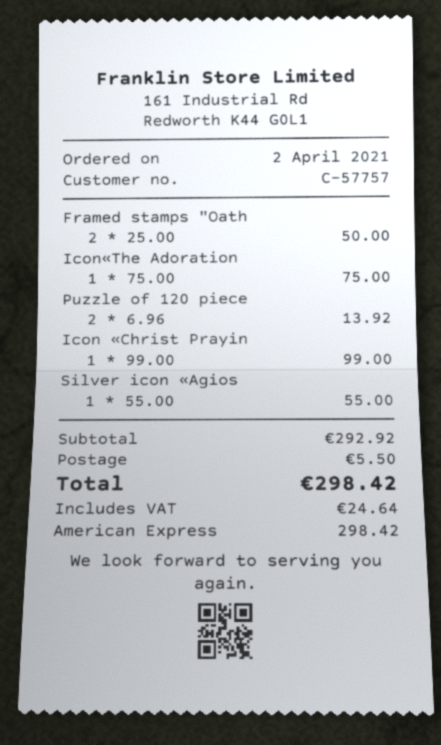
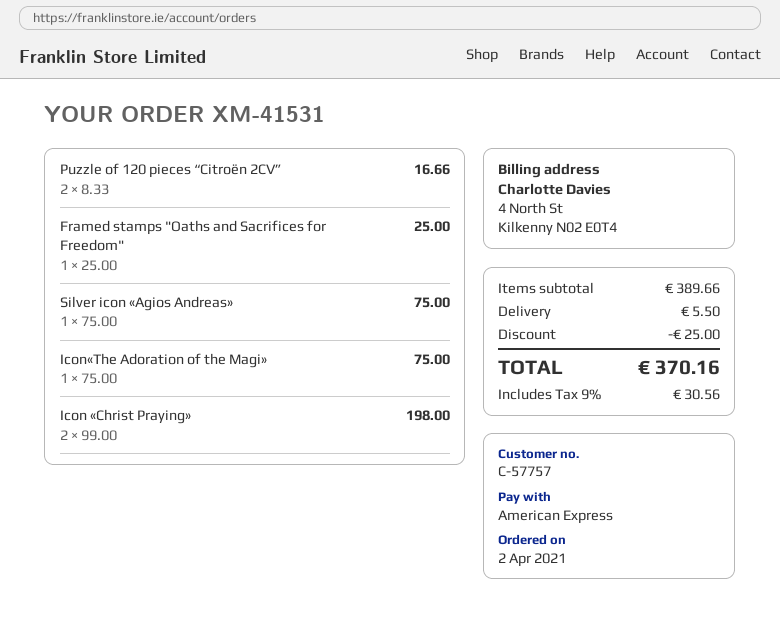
Framed stamps "Oath: 2 x 25.00 = 50.00 -> 1 x 25.00 = 25.00
Puzzle of 120 piece: 2 x 6.96 = 13.92 -> 2 x 8.33 = 16.66
Icon «Christ Prayin: 1 x 99.00 = 99.00 -> 2 x 99.00 = 198.00
Silver icon «Agios: 1 x 55.00 = 55.00 -> 1 x 75.00 = 75.00
subtotal: 292.92 -> 389.66
discount: none -> 25.00
tax: 24.64 -> 30.56
total: 298.42 -> 370.16

